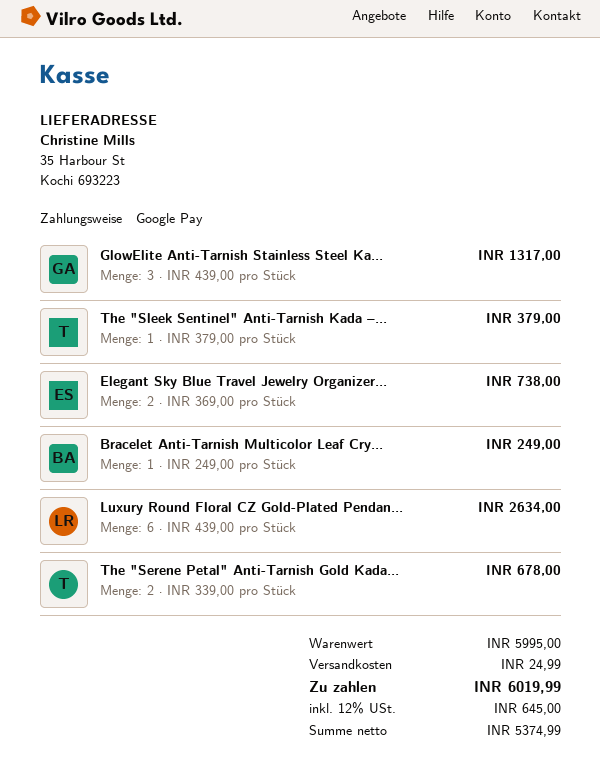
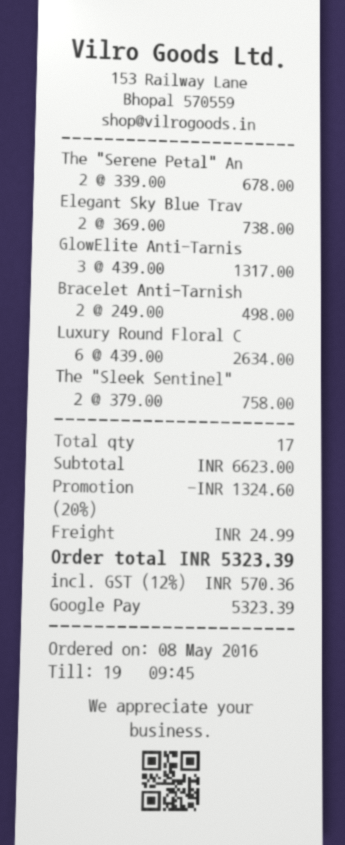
The "Sleek Sentinel" Anti-Tarnish Kada –...: 1 x 379.00 = 379.00 -> 2 x 379.00 = 758.00
Bracelet Anti-Tarnish Multicolor Leaf Cry...: 1 x 249.00 = 249.00 -> 2 x 249.00 = 498.00
subtotal: 5995.00 -> 6623.00
discount: none -> 20% = 1324.60
tax: 12% = 645.00 -> 12% = 570.36
total: 6019.99 -> 5323.39

